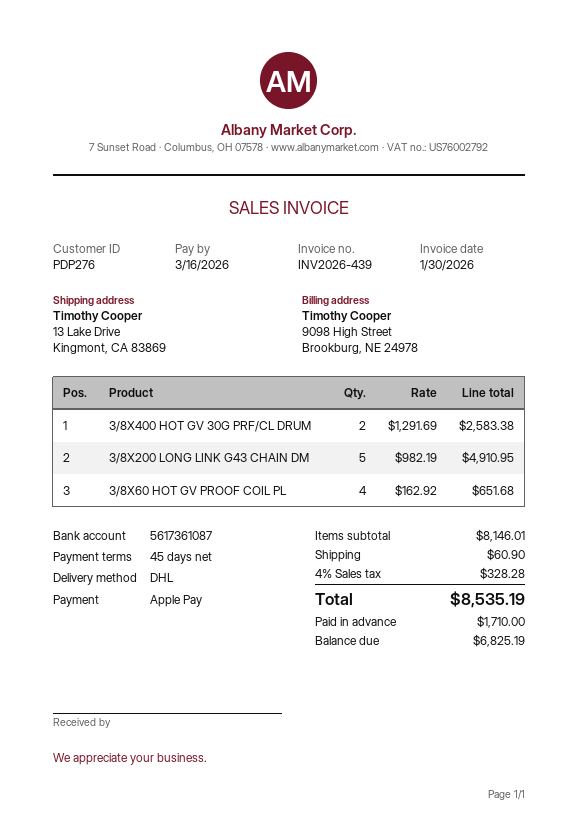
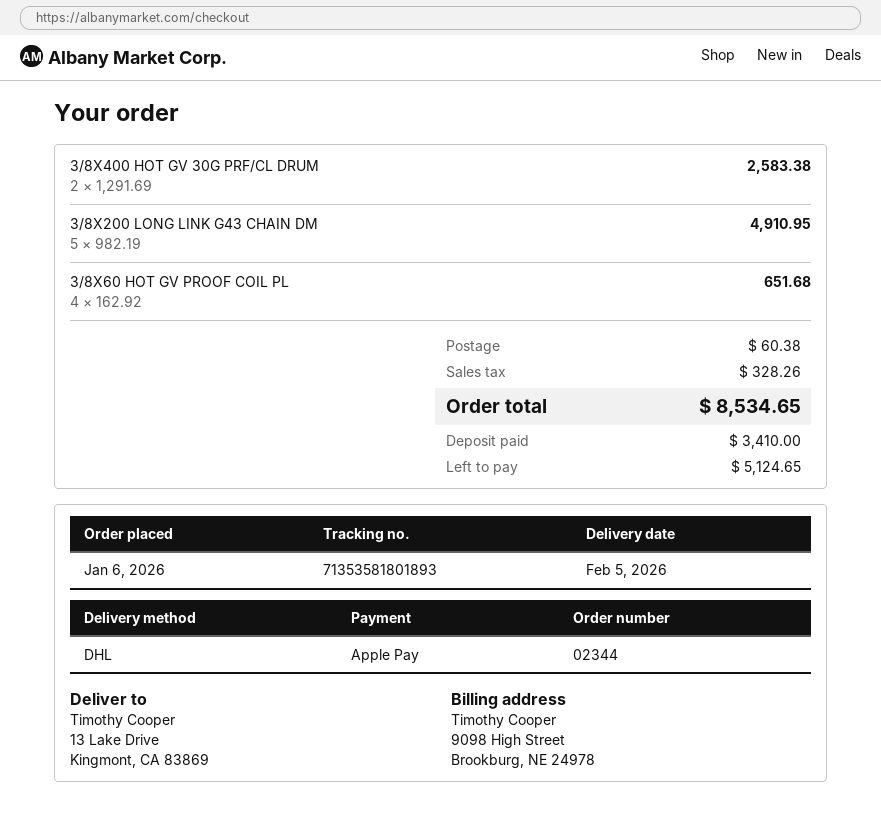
shipping: 60.90 -> 60.38
tax: 328.28 -> 328.26
total: 8535.19 -> 8534.65
deposit: 1710.00 -> 3410.00
balance: 6825.19 -> 5124.65

